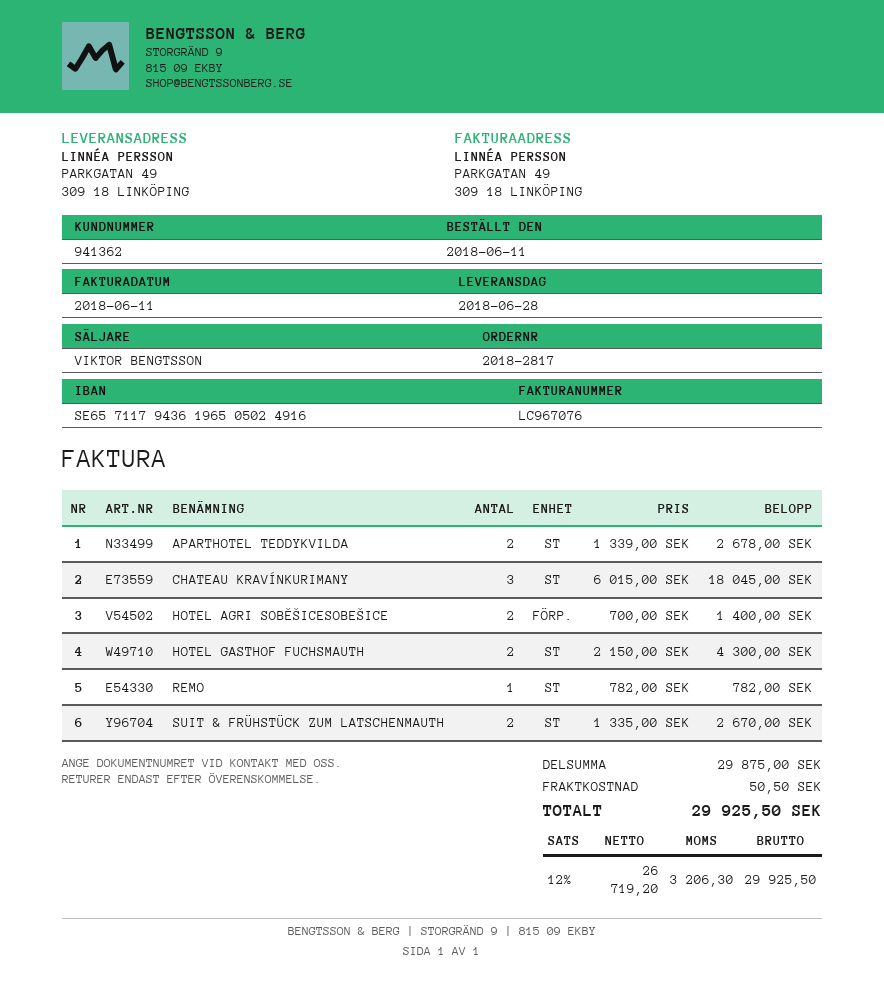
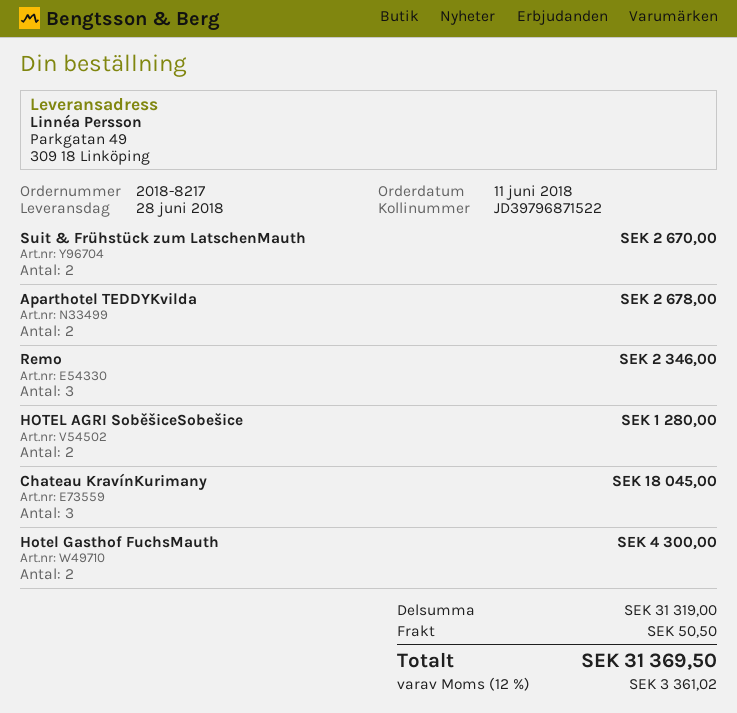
order number: 2018-2817 -> 2018-8217
HOTEL AGRI SOBĚŠICESOBEŠICE: 2 for 1400.00 -> 2 for 1280.00
REMO: 1 for 782.00 -> 3 for 2346.00
subtotal: 29875.00 -> 31319.00
tax: 12% = 3206.30 -> 12% = 3361.02
total: 29925.50 -> 31369.50

